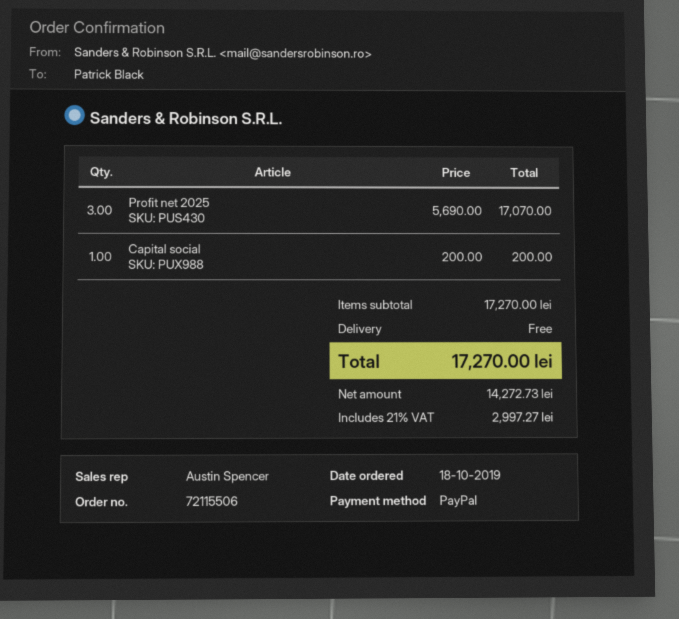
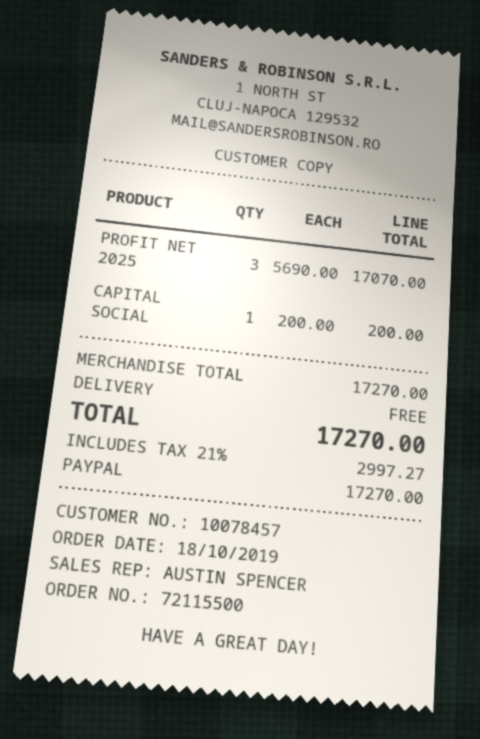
order number: 72115506 -> 72115500

